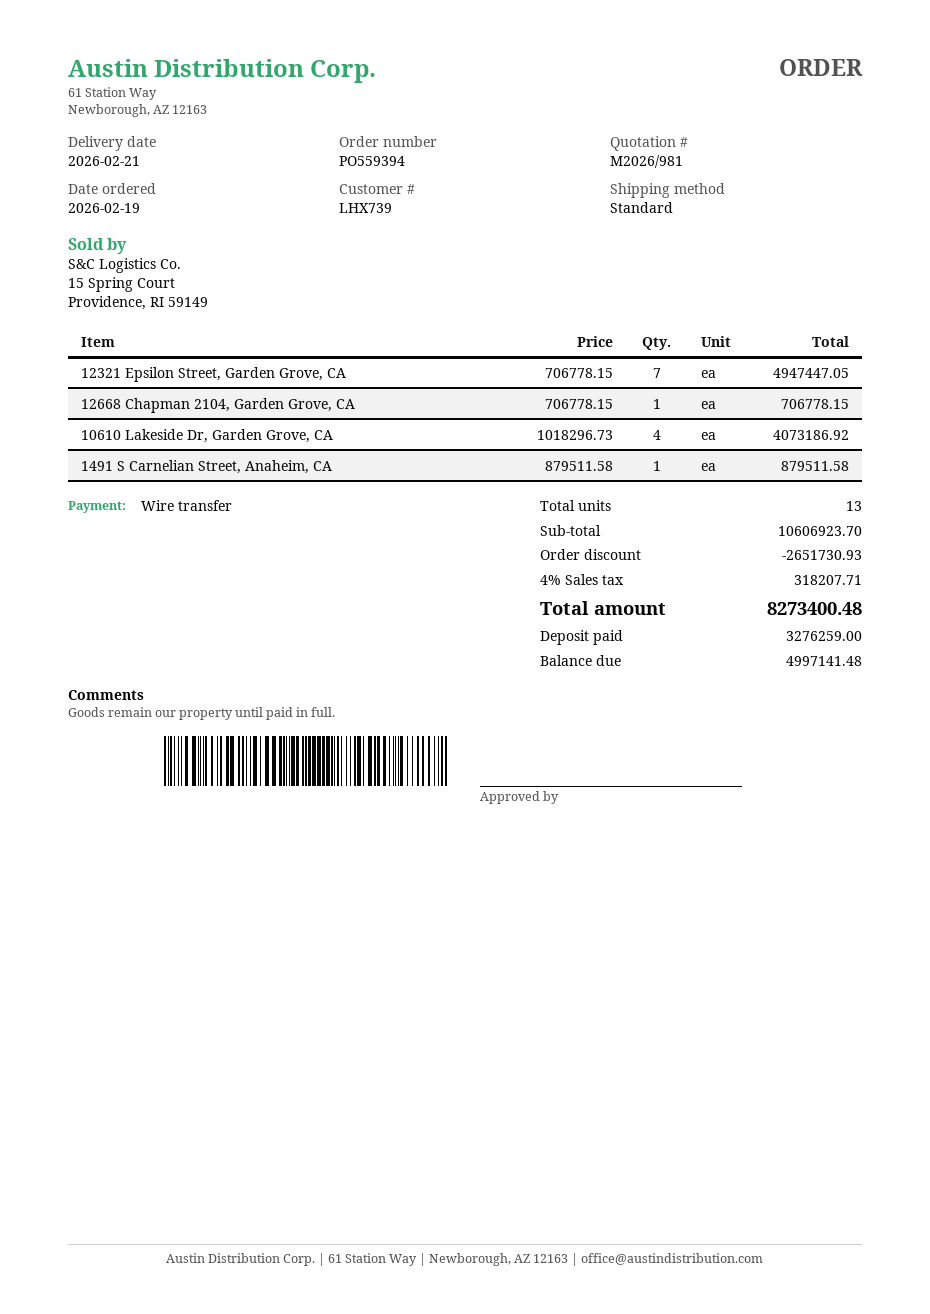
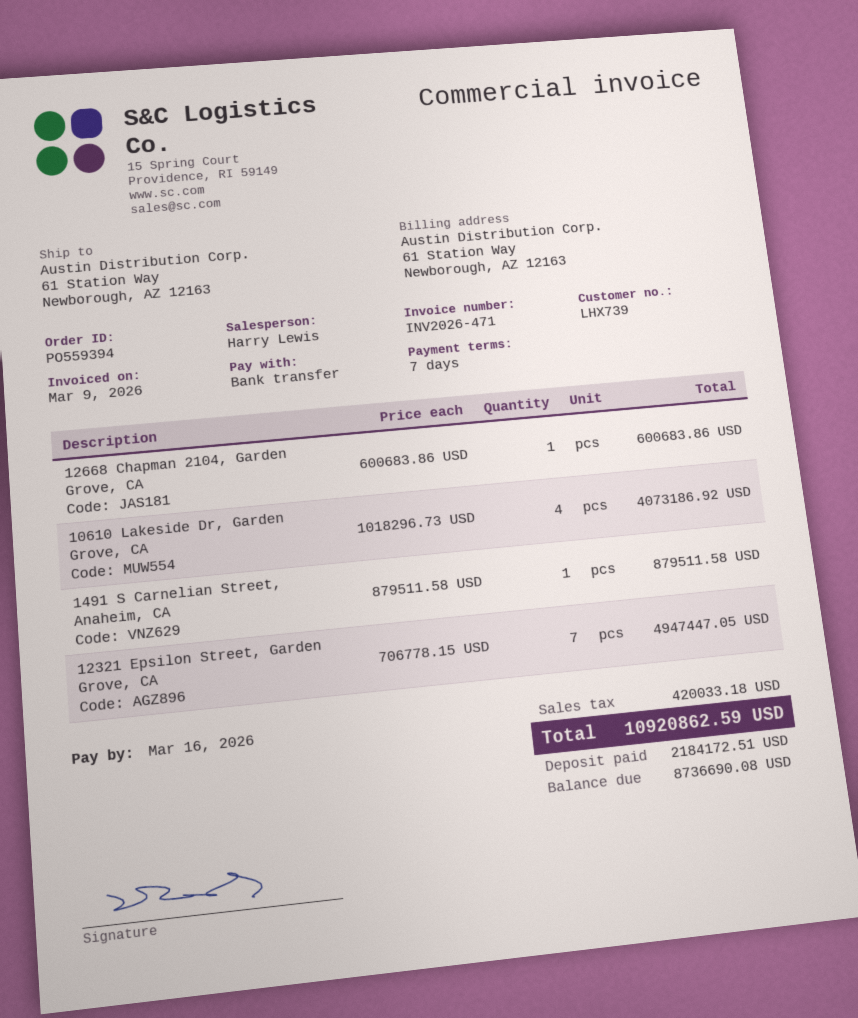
12668 Chapman 2104, Garden Grove, CA: 1 x 706778.15 = 706778.15 -> 1 x 600683.86 = 600683.86
discount: 2651730.93 -> none
tax: 318207.71 -> 420033.18
total: 8273400.48 -> 10920862.59
deposit: 3276259.00 -> 2184172.51
balance: 4997141.48 -> 8736690.08

